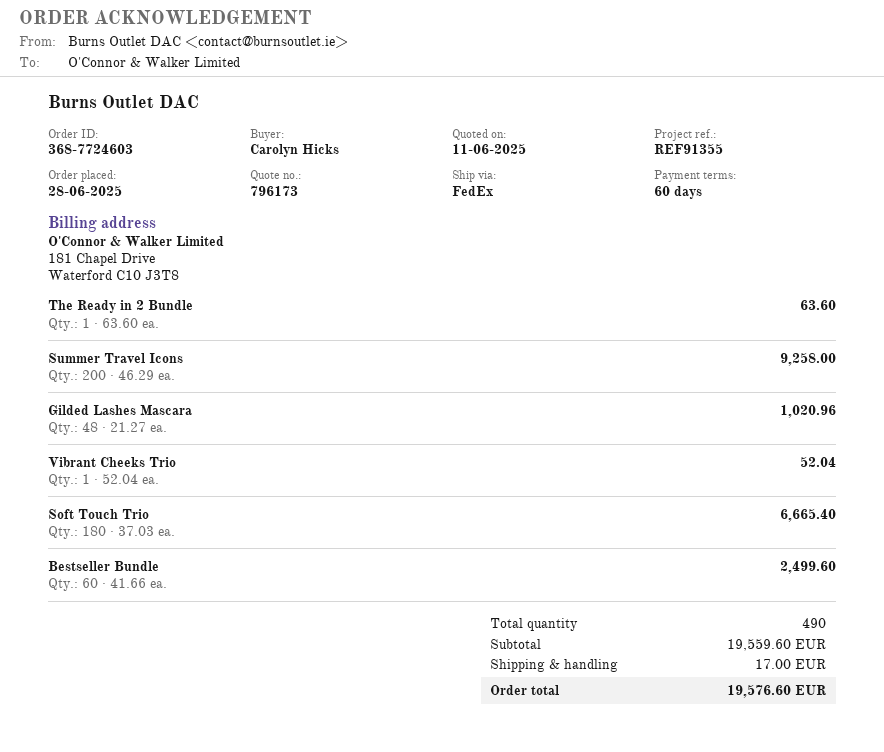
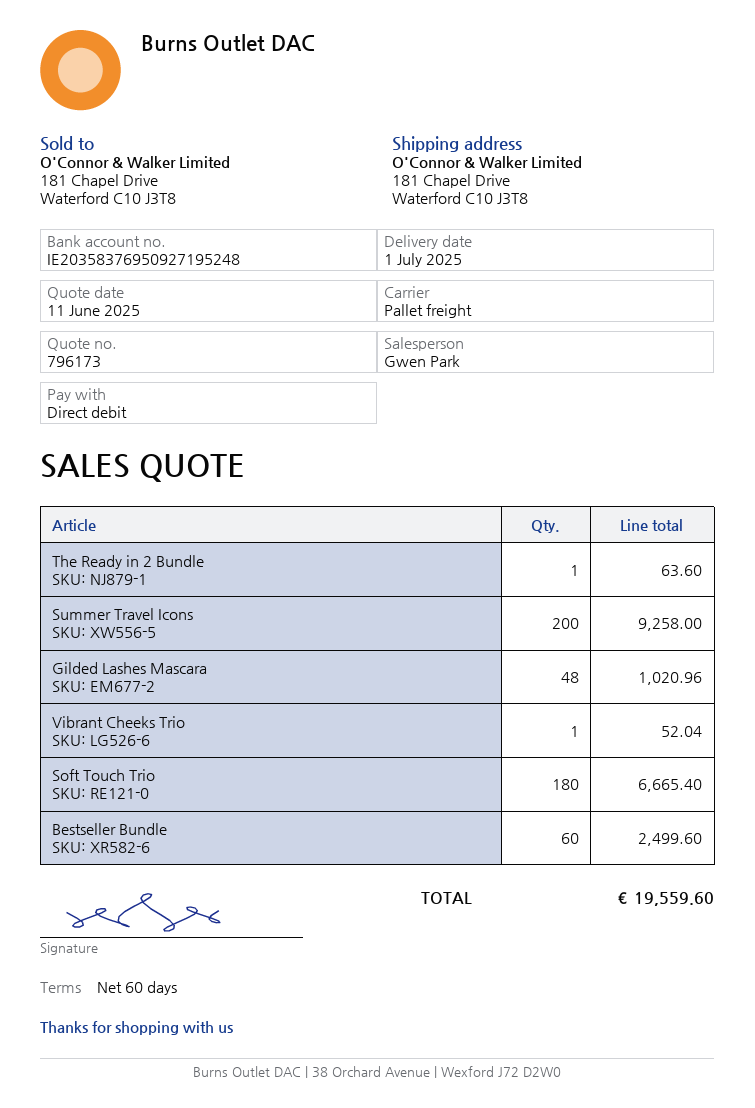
shipping method: FedEx -> pallet freight
shipping: 17.00 -> none
total: 19576.60 -> 19559.60

